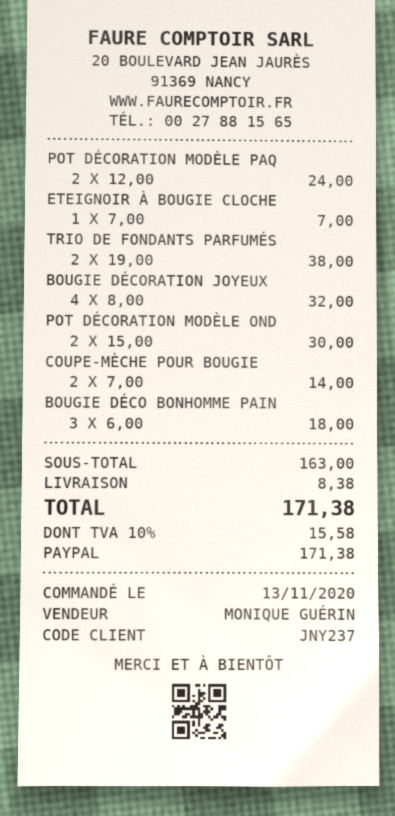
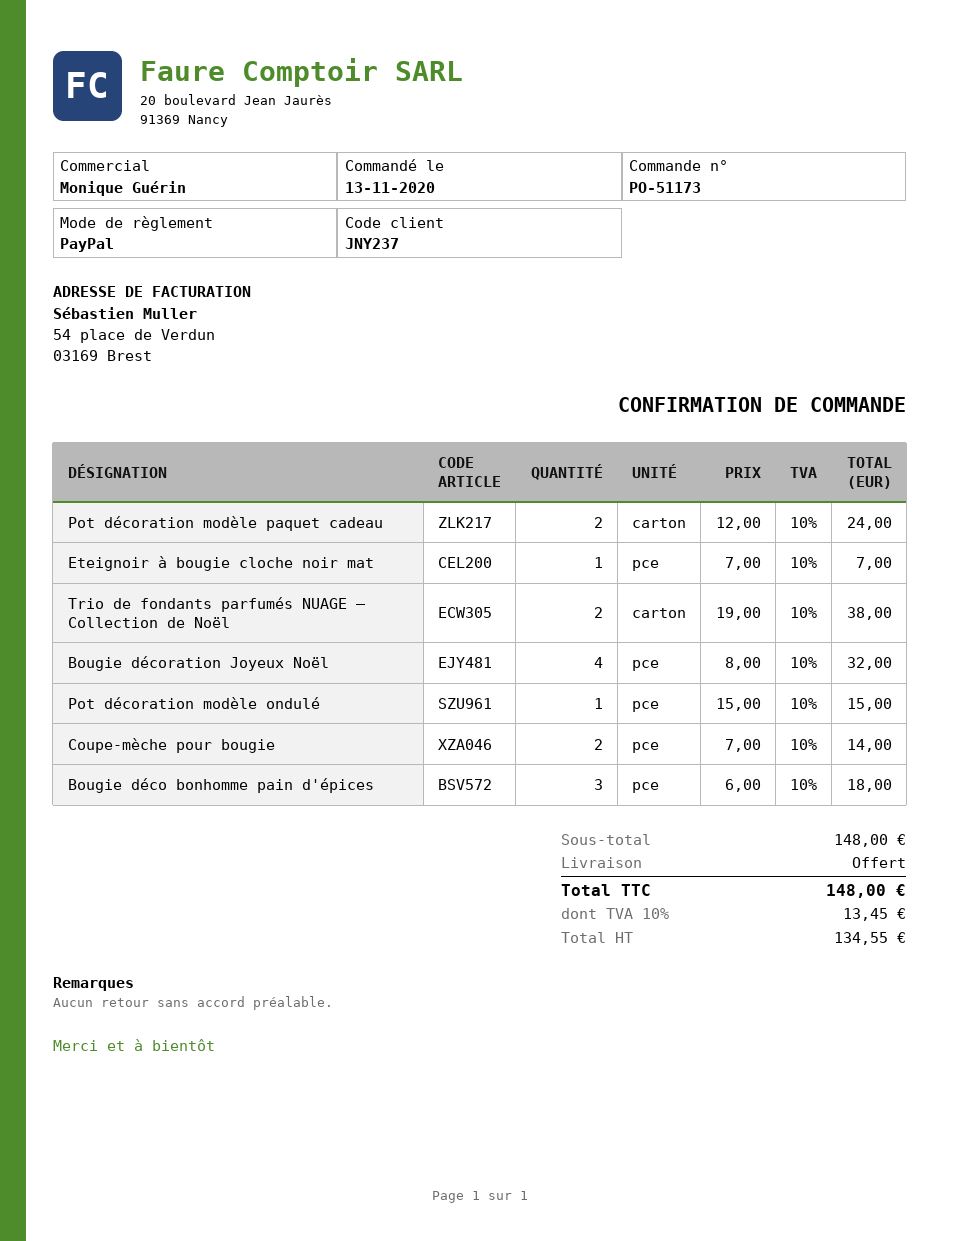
POT DÉCORATION MODÈLE OND: 2 x 15.00 = 30.00 -> 1 x 15.00 = 15.00
subtotal: 163.00 -> 148.00
shipping: 8.38 -> 0.00
tax: 10% = 15.58 -> 10% = 13.45
total: 171.38 -> 148.00

